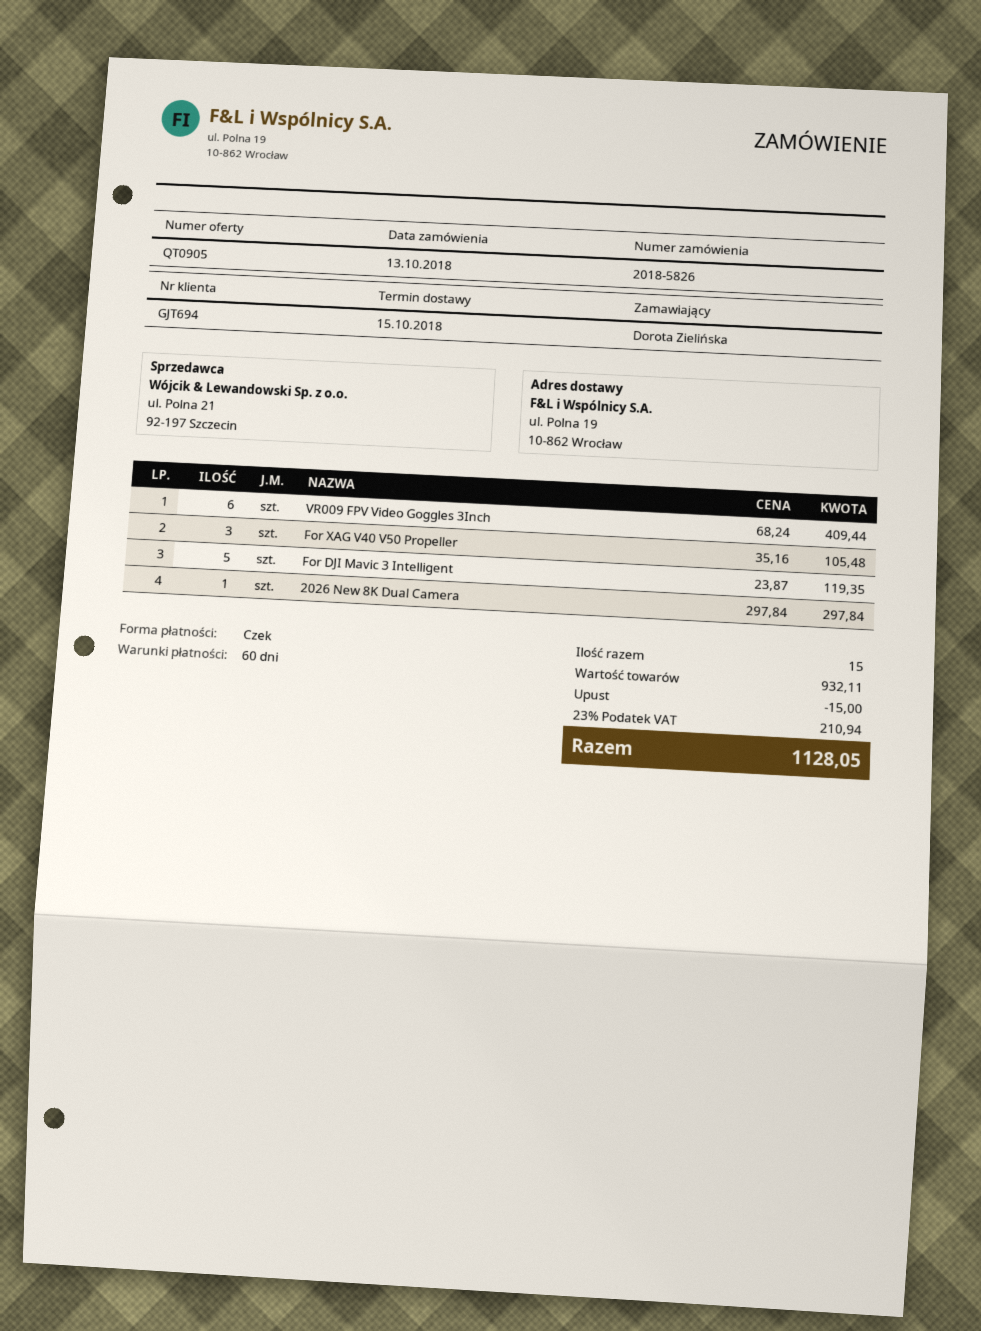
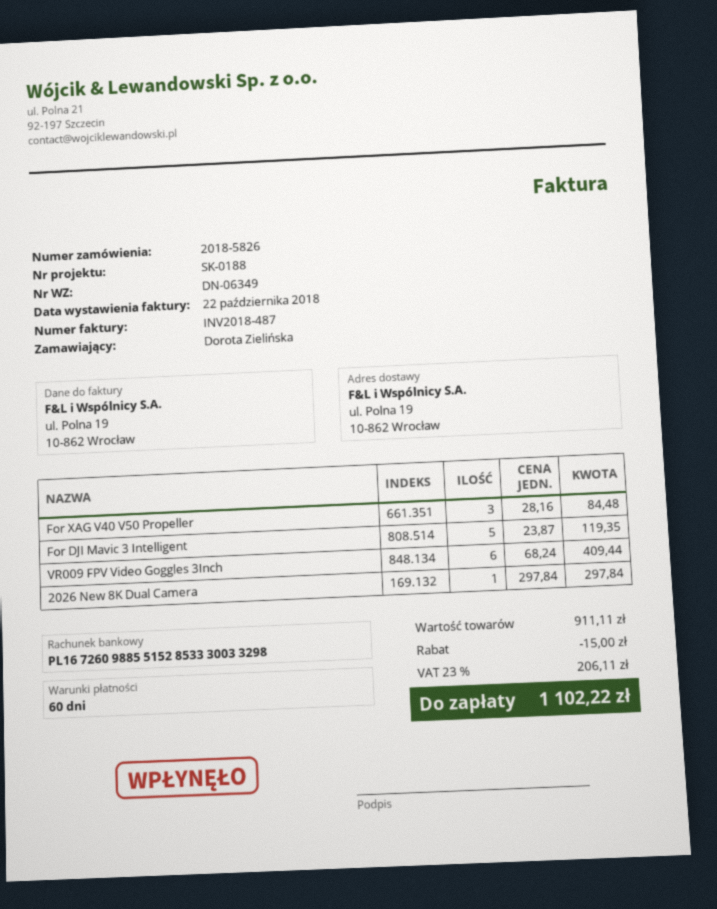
For XAG V40 V50 Propeller: 3 x 35.16 = 105.48 -> 3 x 28.16 = 84.48
subtotal: 932.11 -> 911.11
tax: 23% = 210.94 -> 23% = 206.11
total: 1128.05 -> 1102.22

